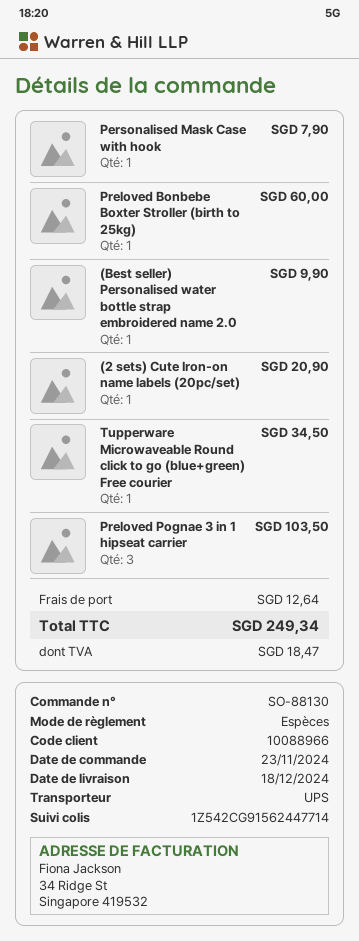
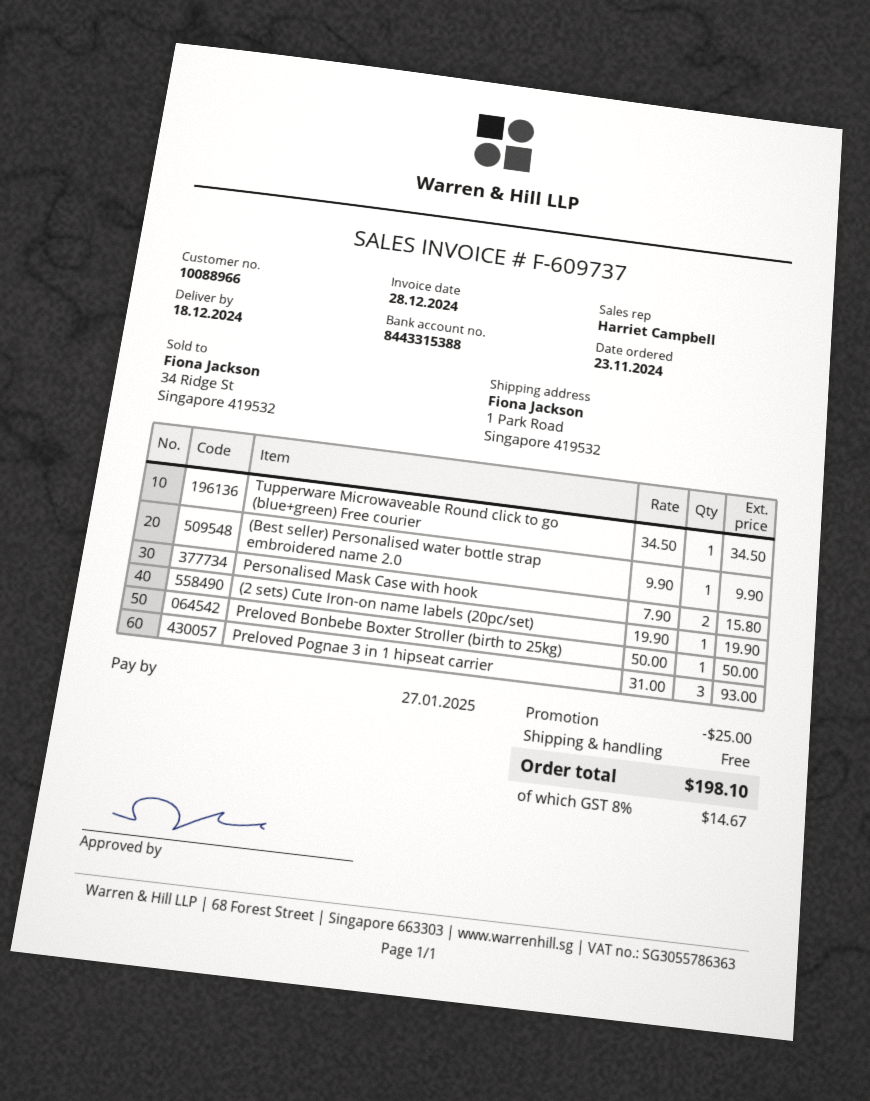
Personalised Mask Case with hook: 1 for 7.90 -> 2 for 15.80
Preloved Bonbebe Boxter Stroller (birth to 25kg): 1 for 60.00 -> 1 for 50.00
(2 sets) Cute Iron-on name labels (20pc/set): 1 for 20.90 -> 1 for 19.90
Preloved Pognae 3 in 1 hipseat carrier: 3 for 103.50 -> 3 for 93.00
discount: none -> 25.00
shipping: 12.64 -> 0.00
tax: 18.47 -> 14.67
total: 249.34 -> 198.10

